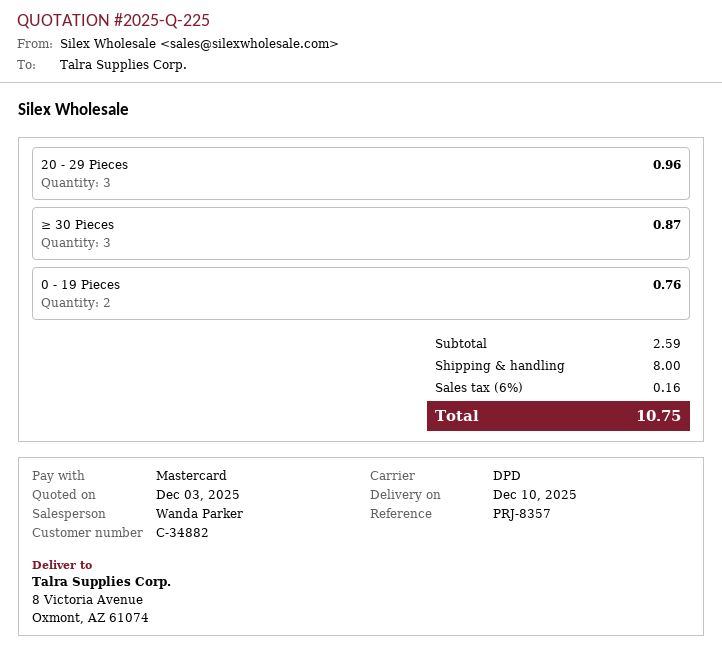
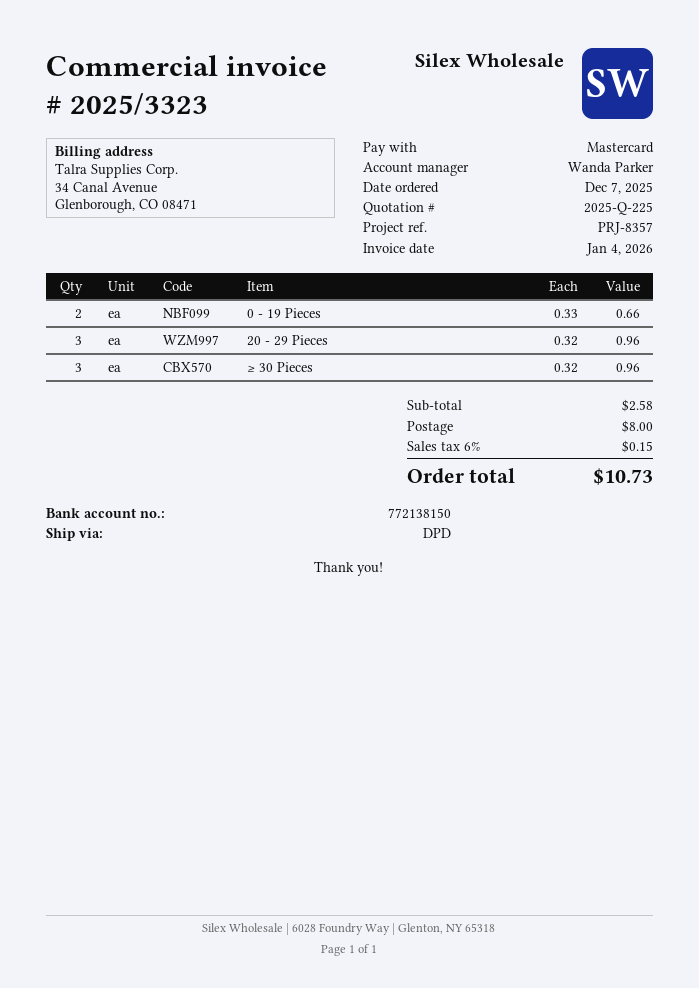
≥ 30 Pieces: 3 for 0.87 -> 3 for 0.96
0 - 19 Pieces: 2 for 0.76 -> 2 for 0.66
subtotal: 2.59 -> 2.58
tax: 6% = 0.16 -> 6% = 0.15
total: 10.75 -> 10.73

